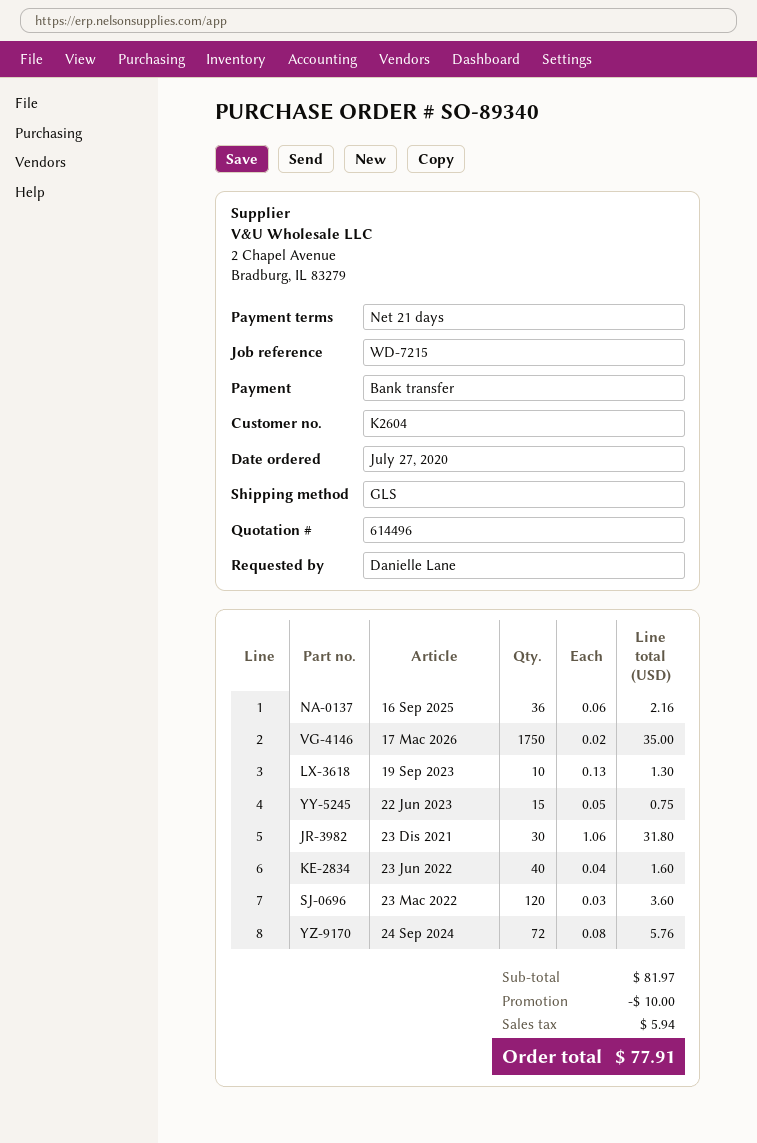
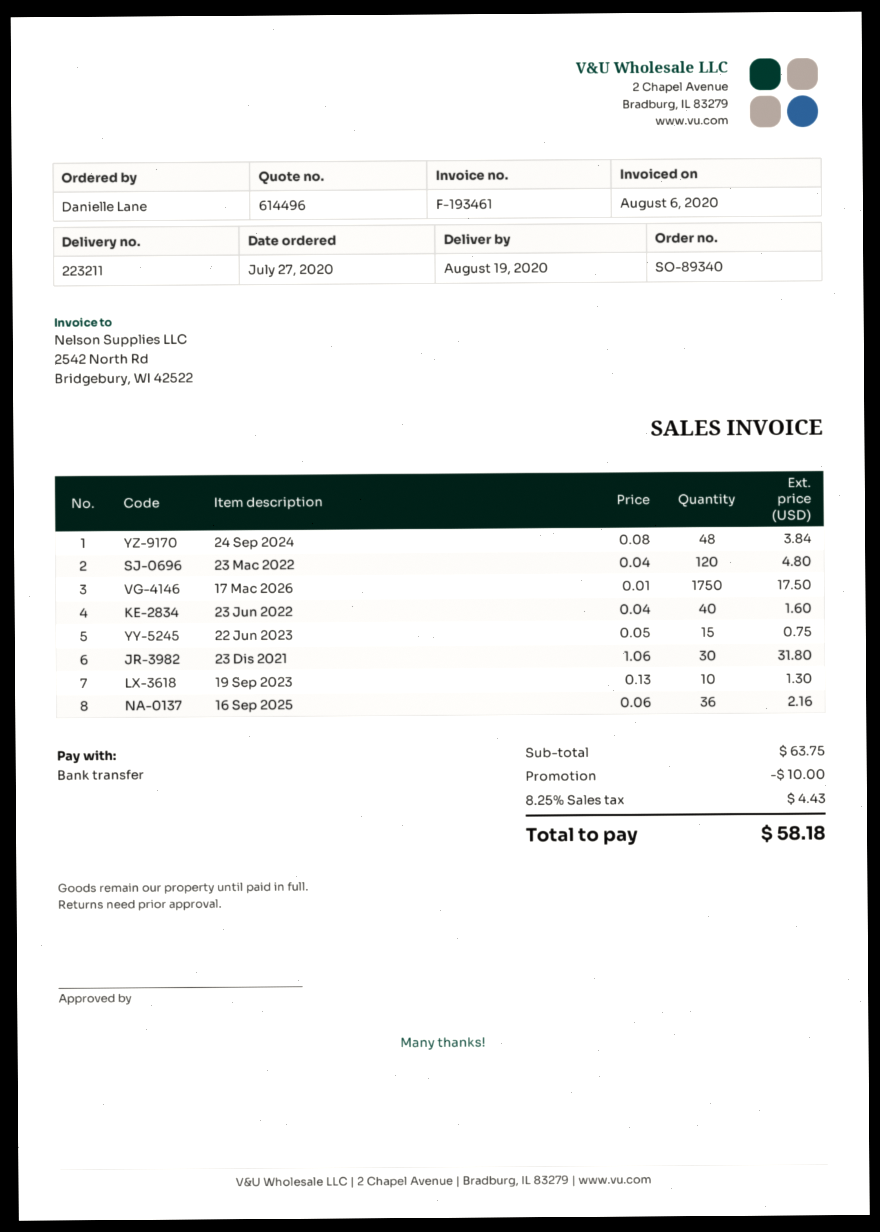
17 Mac 2026: 1750 x 0.02 = 35.00 -> 1750 x 0.01 = 17.50
23 Mac 2022: 120 x 0.03 = 3.60 -> 120 x 0.04 = 4.80
24 Sep 2024: 72 x 0.08 = 5.76 -> 48 x 0.08 = 3.84
subtotal: 81.97 -> 63.75
tax: 5.94 -> 4.43
total: 77.91 -> 58.18

